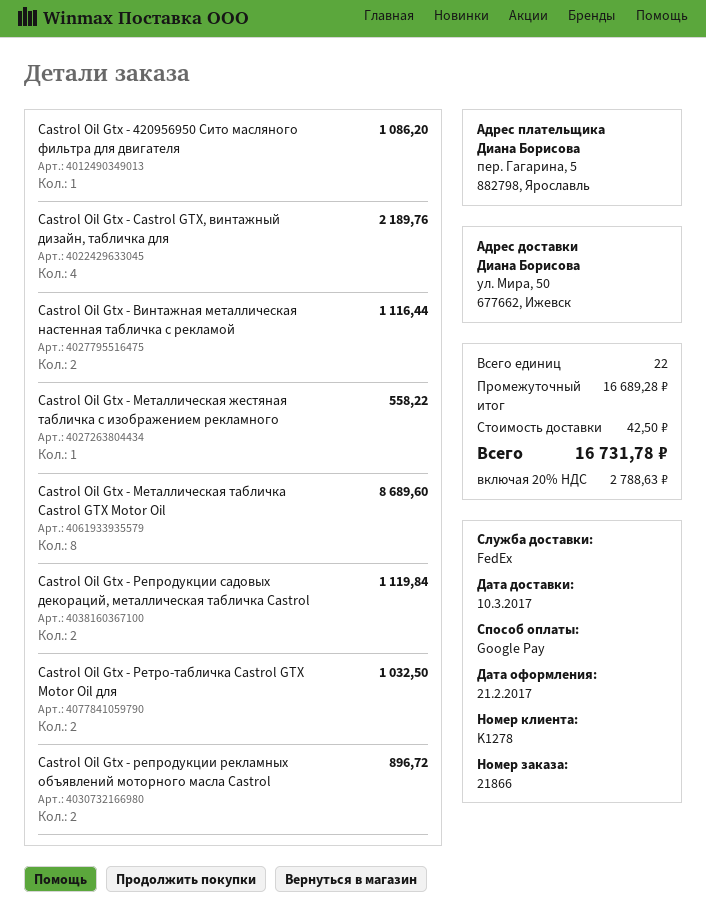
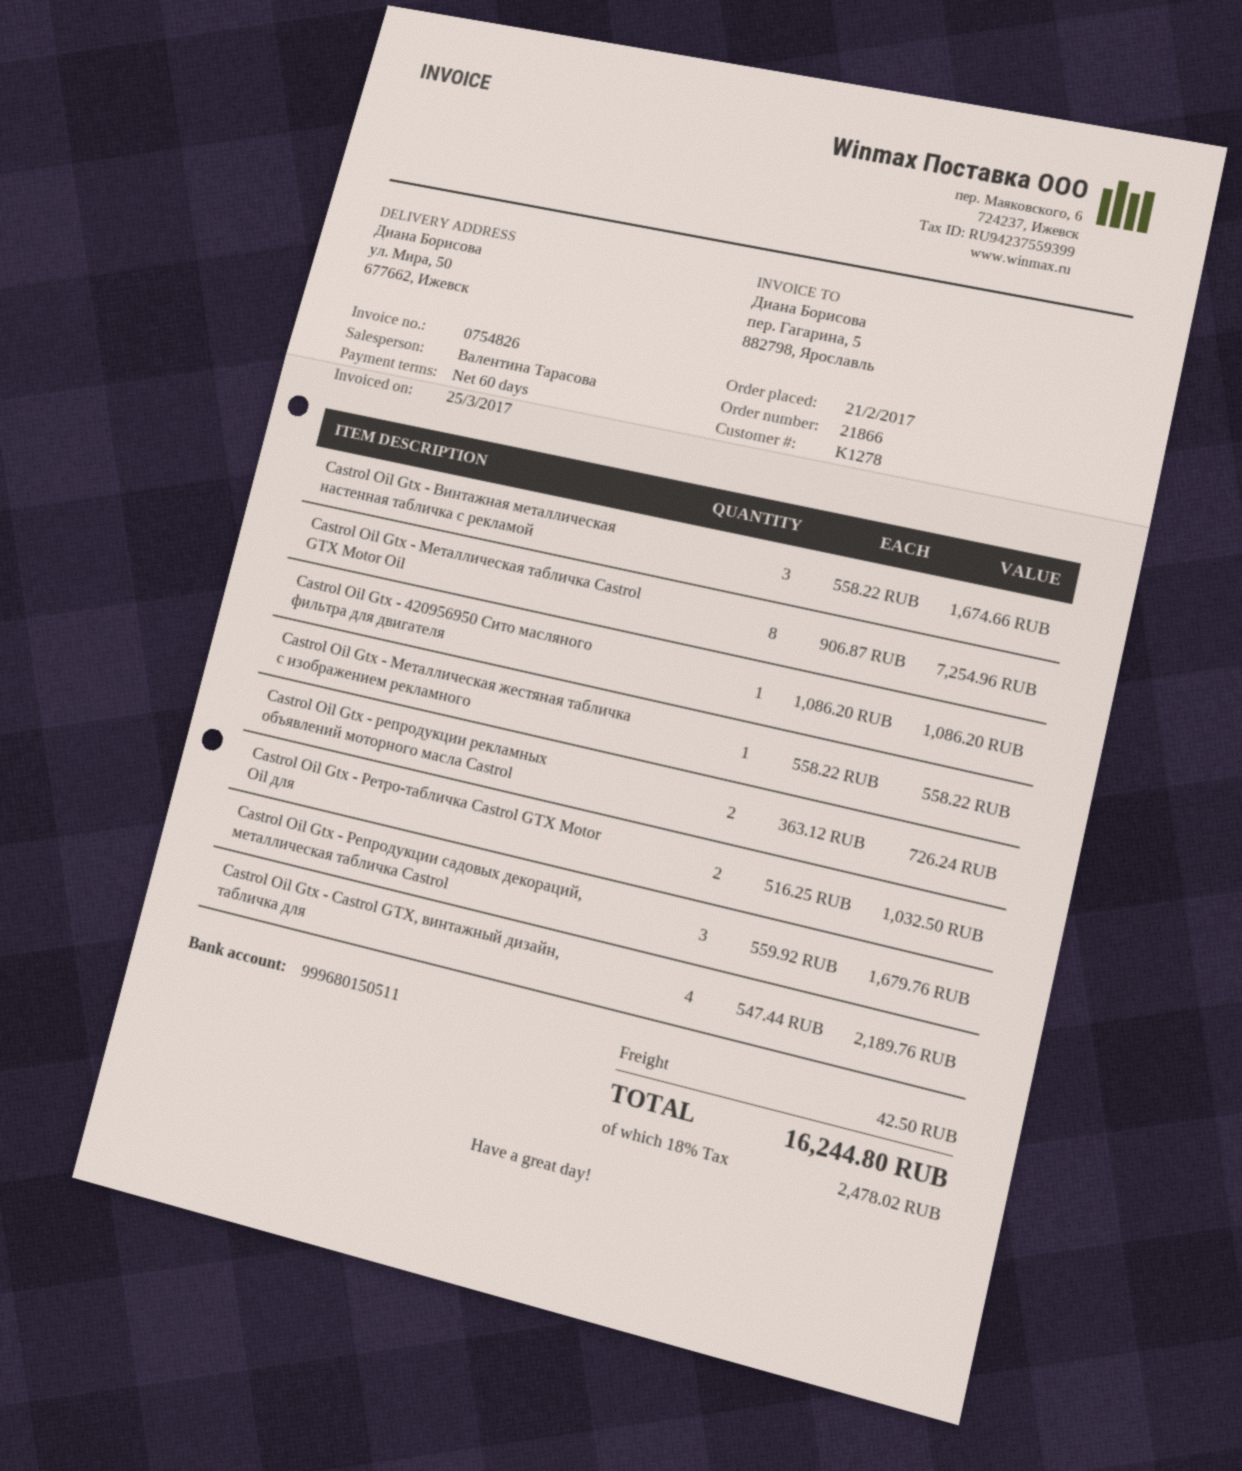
Castrol Oil Gtx - Винтажная металлическая настенная табличка с рекламой: 2 for 1116.44 -> 3 for 1674.66
Castrol Oil Gtx - Металлическая табличка Castrol GTX Motor Oil: 8 for 8689.60 -> 8 for 7254.96
Castrol Oil Gtx - Репродукции садовых декораций, металлическая табличка Castrol: 2 for 1119.84 -> 3 for 1679.76
Castrol Oil Gtx - репродукции рекламных объявлений моторного масла Castrol: 2 for 896.72 -> 2 for 726.24
tax: 20% = 2788.63 -> 18% = 2478.02
total: 16731.78 -> 16244.80

